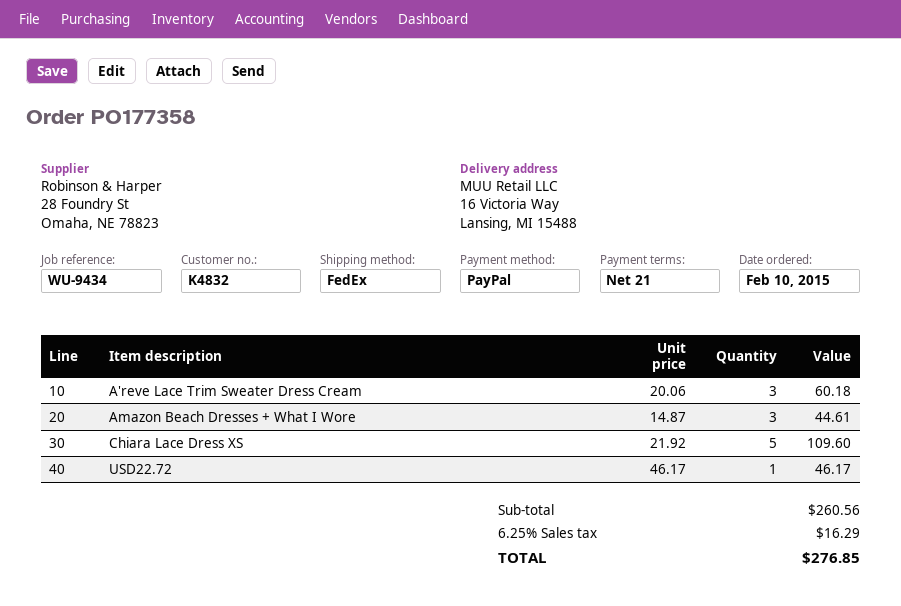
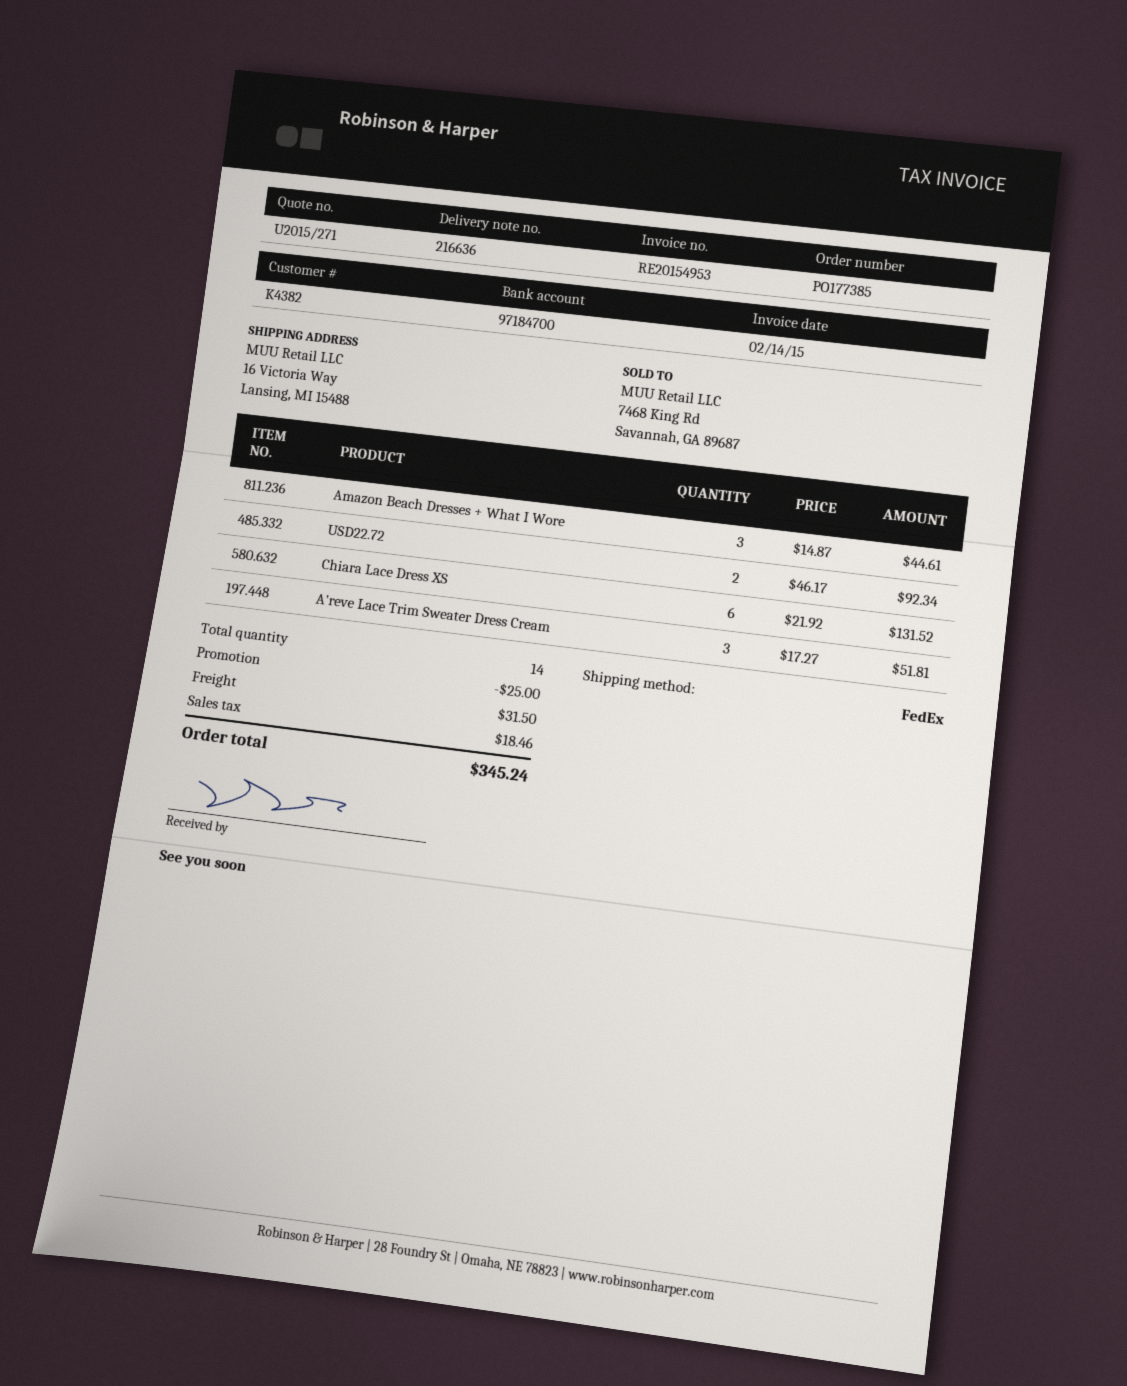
order number: PO177358 -> PO177385
customer number: K4832 -> K4382
A'reve Lace Trim Sweater Dress Cream: 3 x 20.06 = 60.18 -> 3 x 17.27 = 51.81
Chiara Lace Dress XS: 5 x 21.92 = 109.60 -> 6 x 21.92 = 131.52
USD22.72: 1 x 46.17 = 46.17 -> 2 x 46.17 = 92.34
discount: none -> 25.00
shipping: none -> 31.50
tax: 16.29 -> 18.46
total: 276.85 -> 345.24

